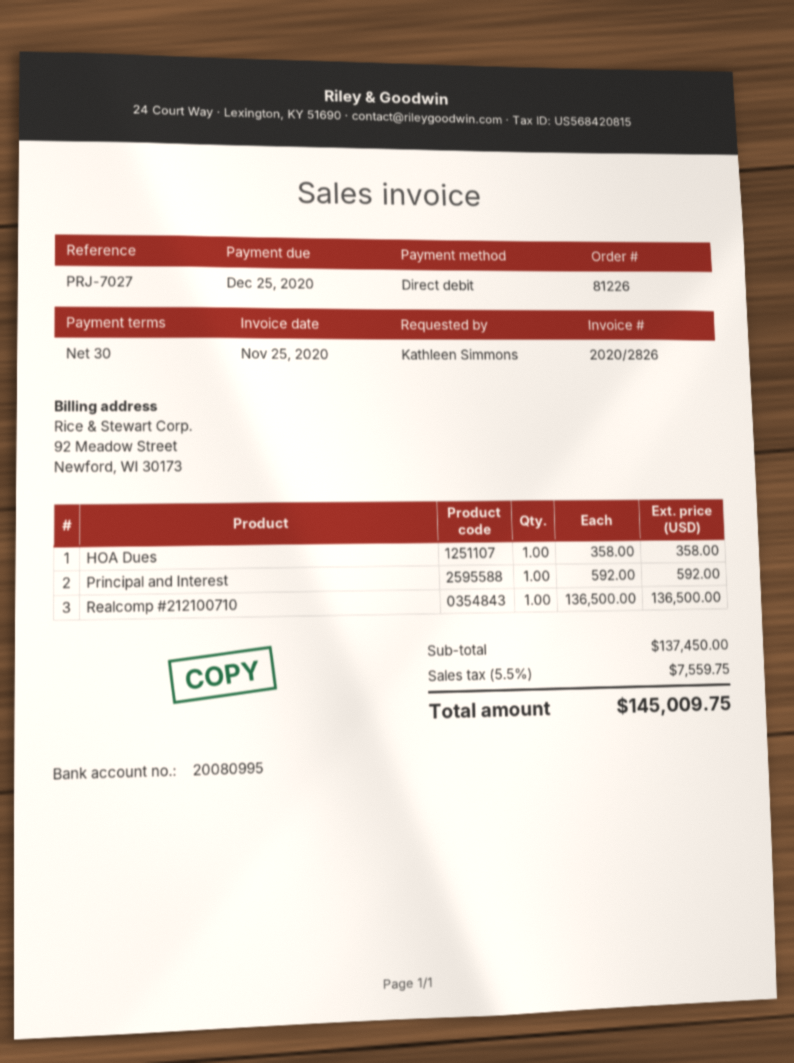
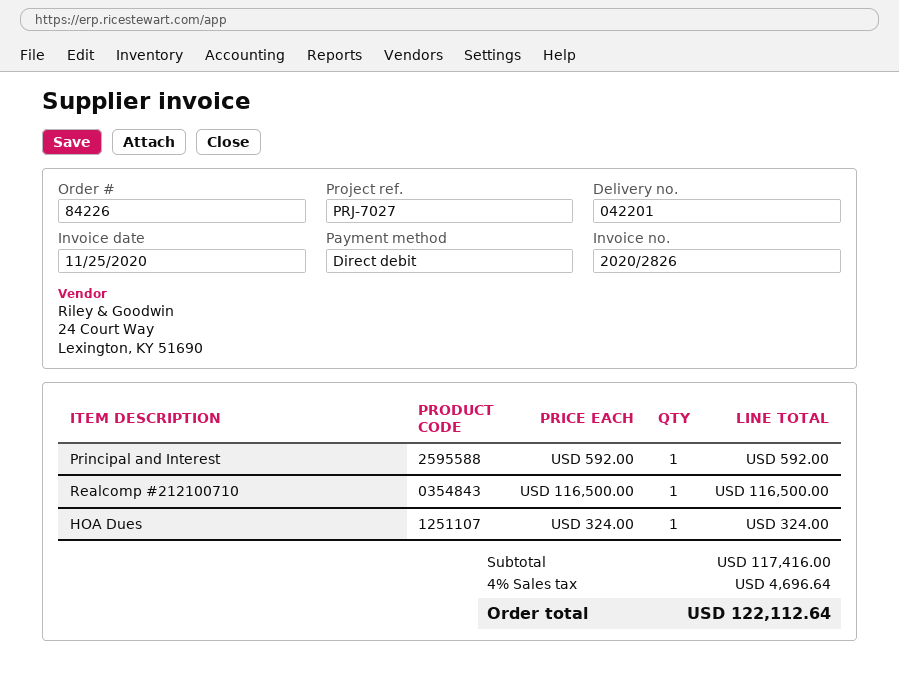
order number: 81226 -> 84226
HOA Dues: 1 x 358.00 = 358.00 -> 1 x 324.00 = 324.00
Realcomp #212100710: 1 x 136500.00 = 136500.00 -> 1 x 116500.00 = 116500.00
subtotal: 137450.00 -> 117416.00
tax: 5.5% = 7559.75 -> 4% = 4696.64
total: 145009.75 -> 122112.64

